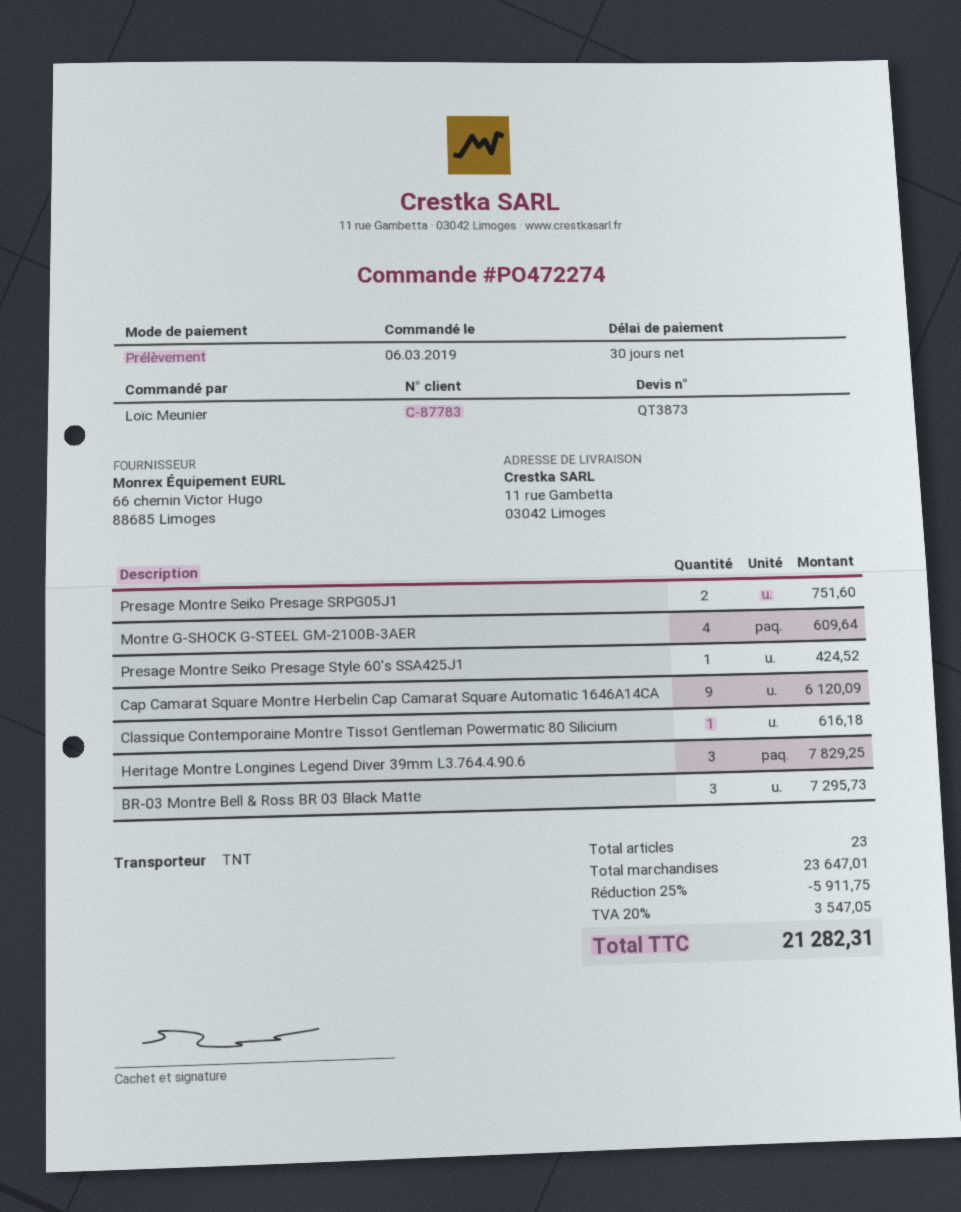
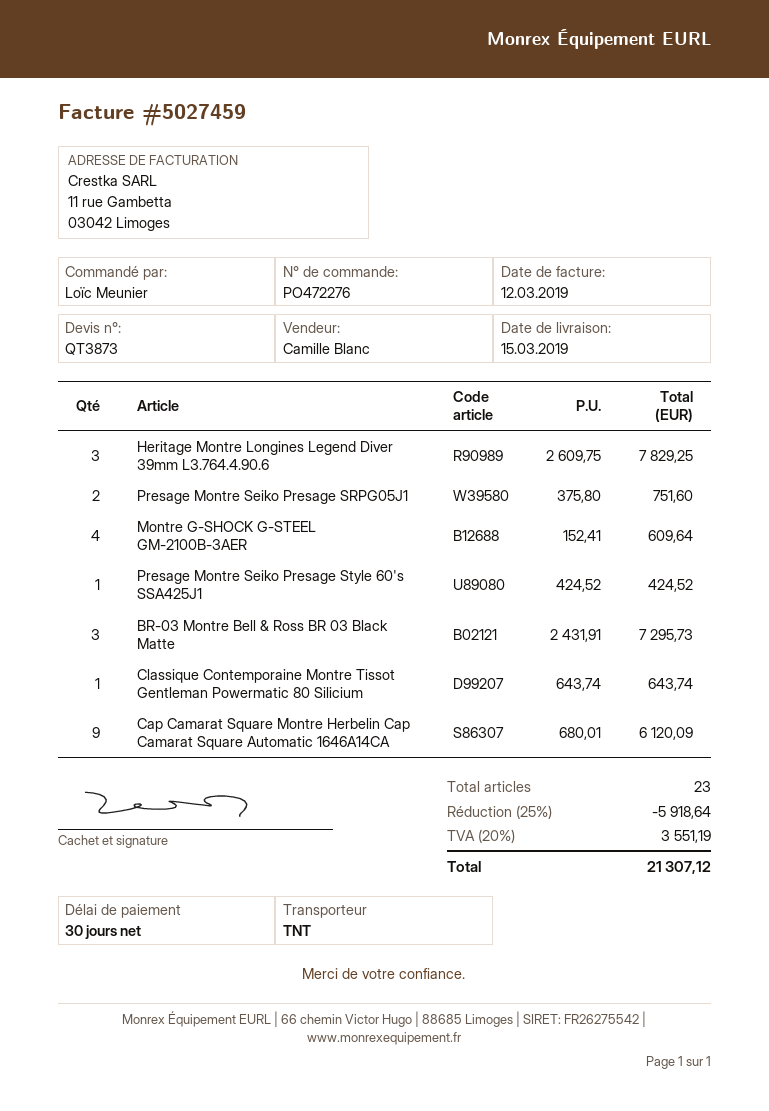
order number: PO472274 -> PO472276
Classique Contemporaine Montre Tissot Gentleman Powermatic 80 Silicium: 1 for 616.18 -> 1 for 643.74
discount: 25% = 5911.75 -> 25% = 5918.64
tax: 20% = 3547.05 -> 20% = 3551.19
total: 21282.31 -> 21307.12

